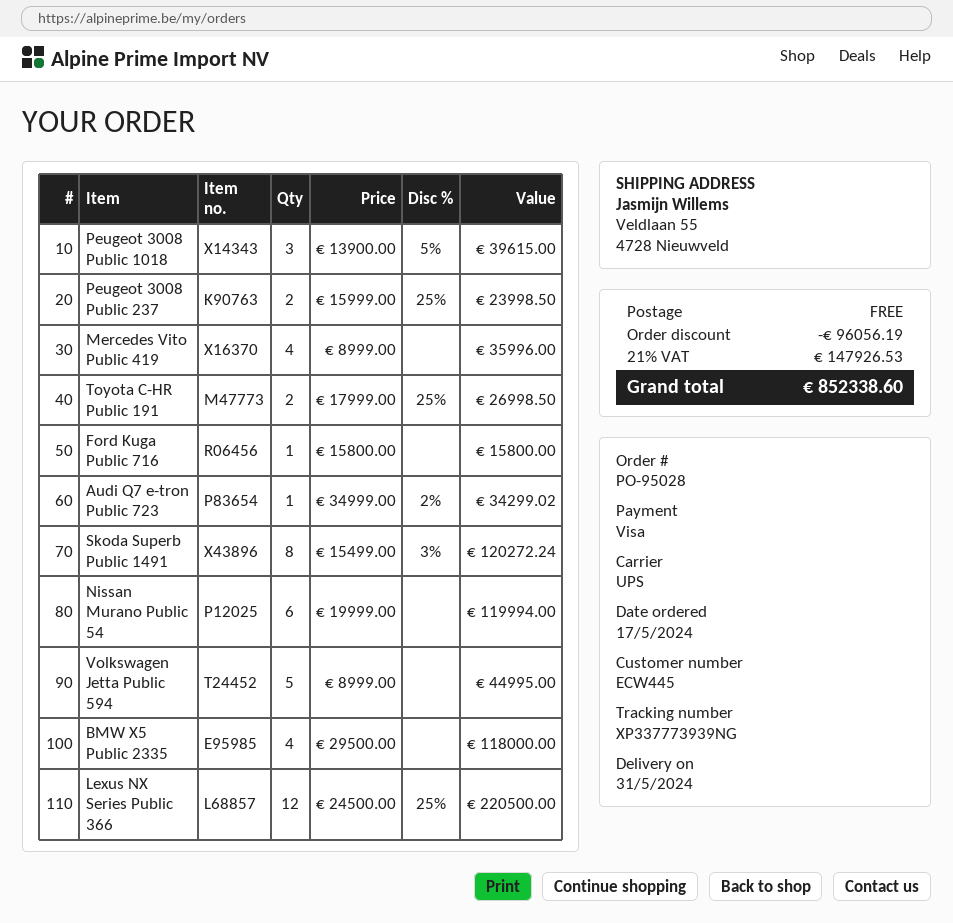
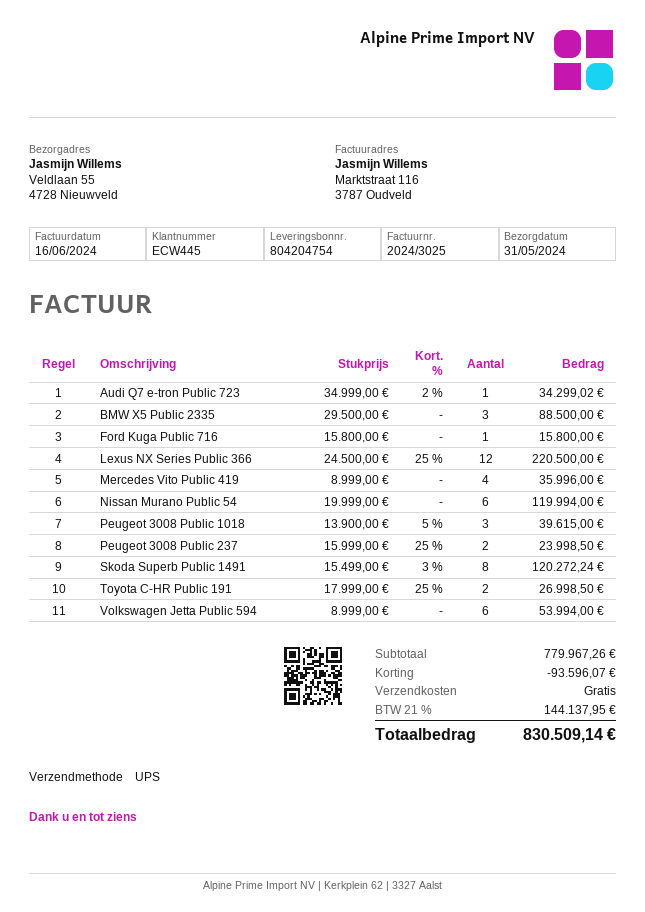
Volkswagen Jetta Public 594: 5 x 8999.00 = 44995.00 -> 6 x 8999.00 = 53994.00
BMW X5 Public 2335: 4 x 29500.00 = 118000.00 -> 3 x 29500.00 = 88500.00
discount: 96056.19 -> 93596.07
tax: 21% = 147926.53 -> 21% = 144137.95
total: 852338.60 -> 830509.14

